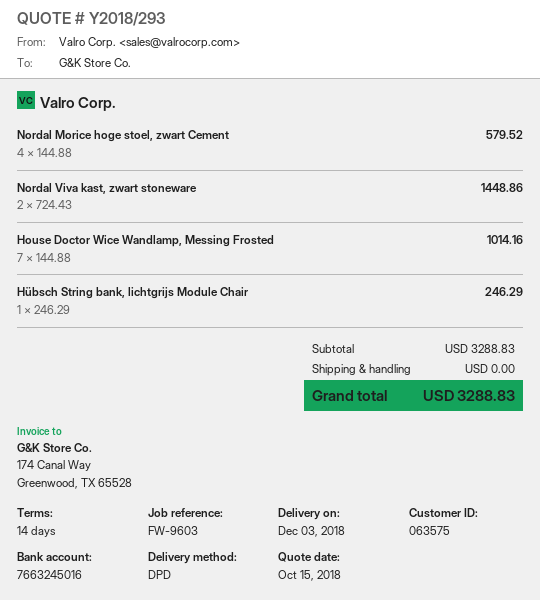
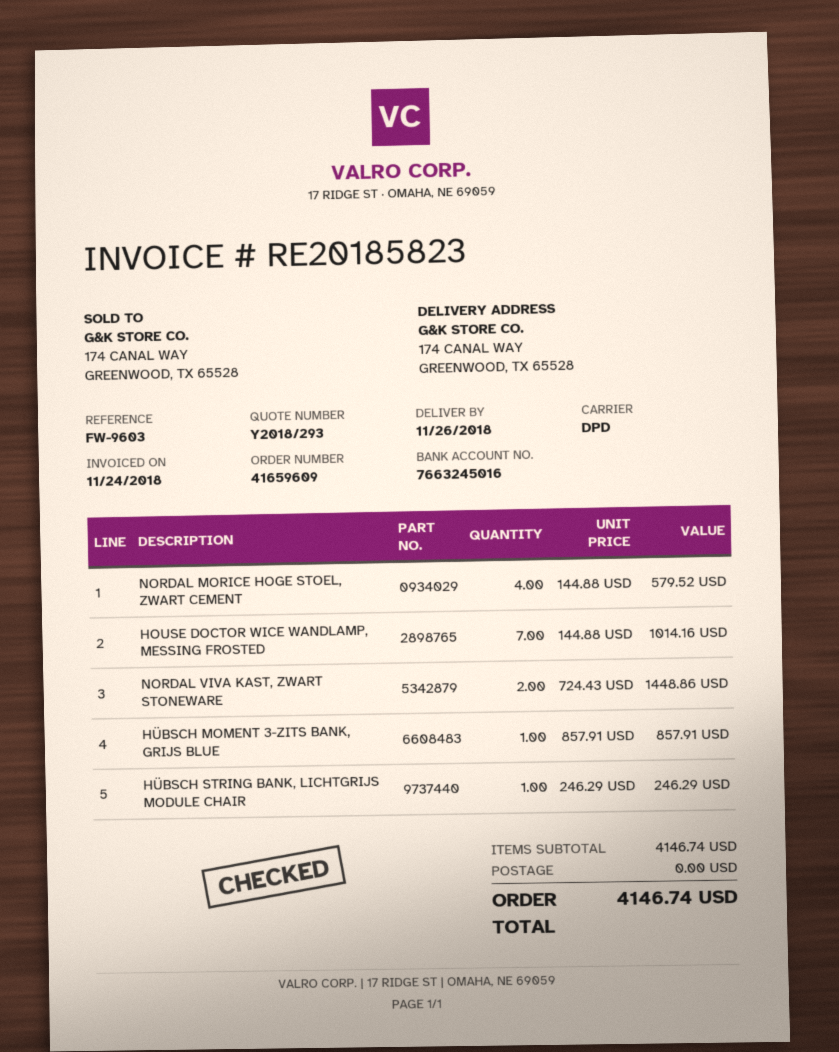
delivery date: 2018-12-03 -> 2018-11-26
HÜBSCH MOMENT 3-ZITS BANK, GRIJS BLUE: none -> 1 x 857.91 = 857.91
subtotal: 3288.83 -> 4146.74
total: 3288.83 -> 4146.74

